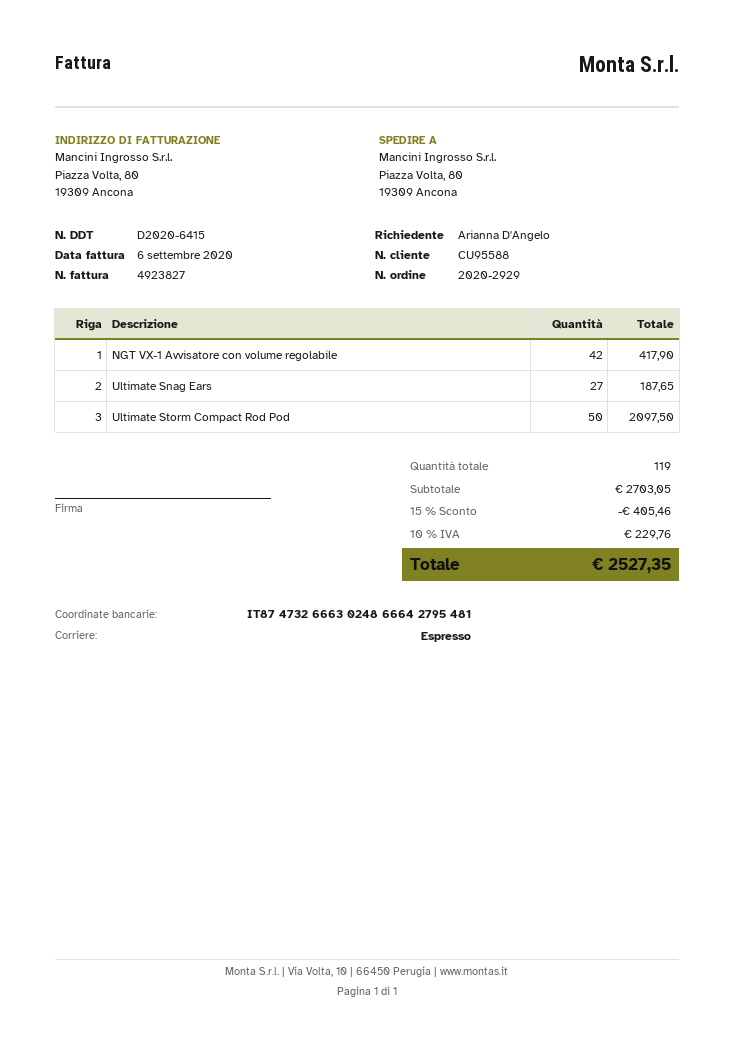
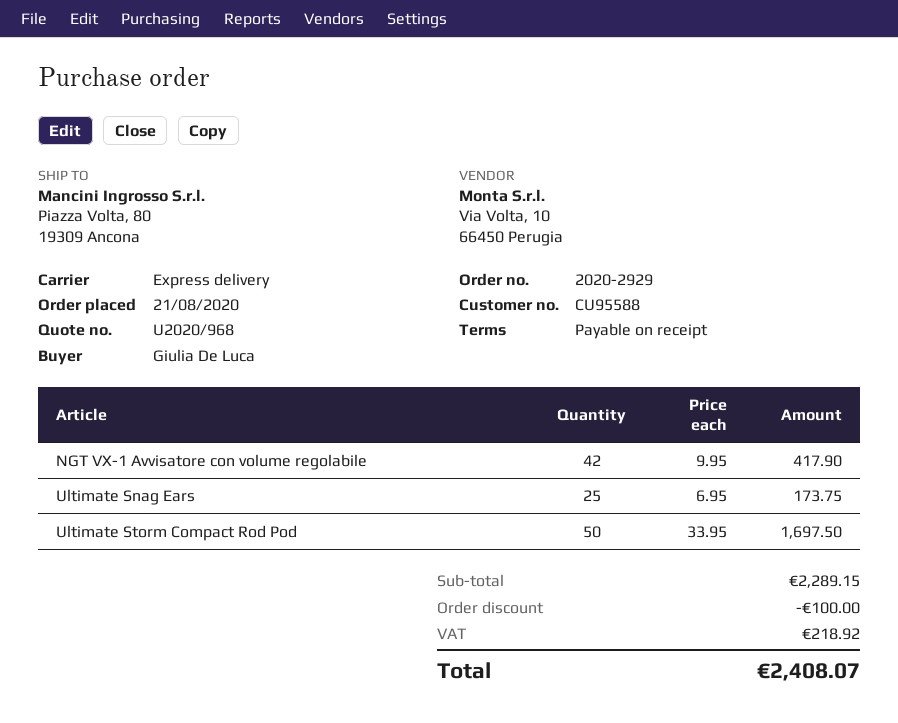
ordered by: Arianna D'Angelo -> Giulia De Luca
Ultimate Snag Ears: 27 for 187.65 -> 25 for 173.75
Ultimate Storm Compact Rod Pod: 50 for 2097.50 -> 50 for 1697.50
subtotal: 2703.05 -> 2289.15
discount: 405.46 -> 100.00
tax: 229.76 -> 218.92
total: 2527.35 -> 2408.07

